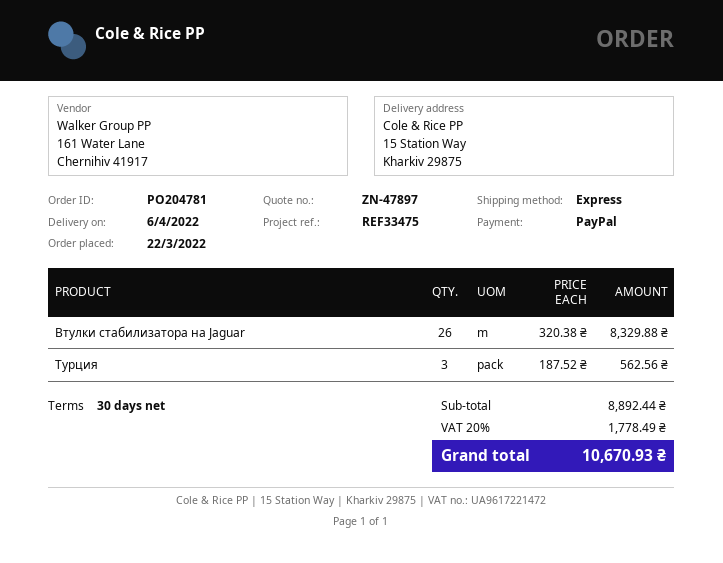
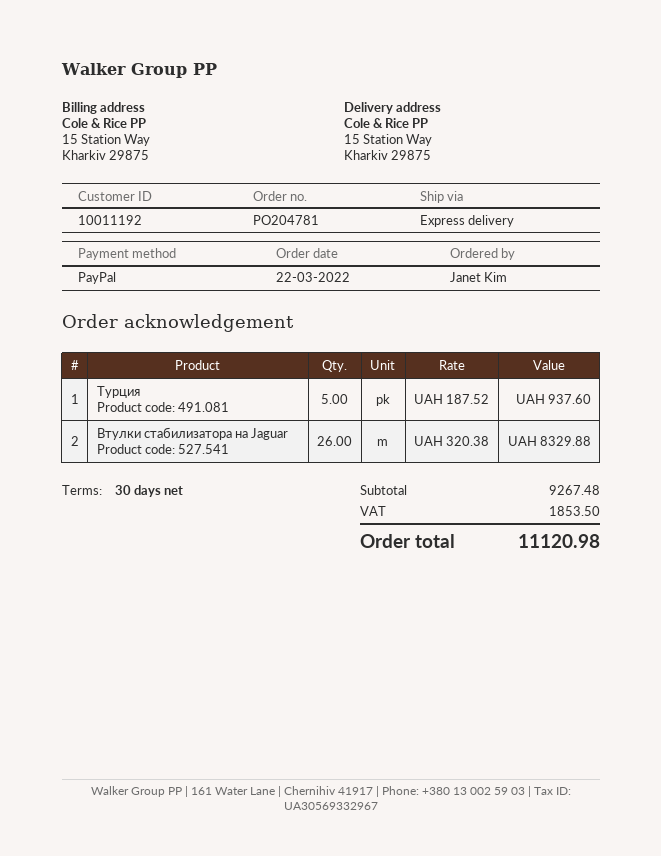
Турция: 3 x 187.52 = 562.56 -> 5 x 187.52 = 937.60
subtotal: 8892.44 -> 9267.48
tax: 1778.49 -> 1853.50
total: 10670.93 -> 11120.98

